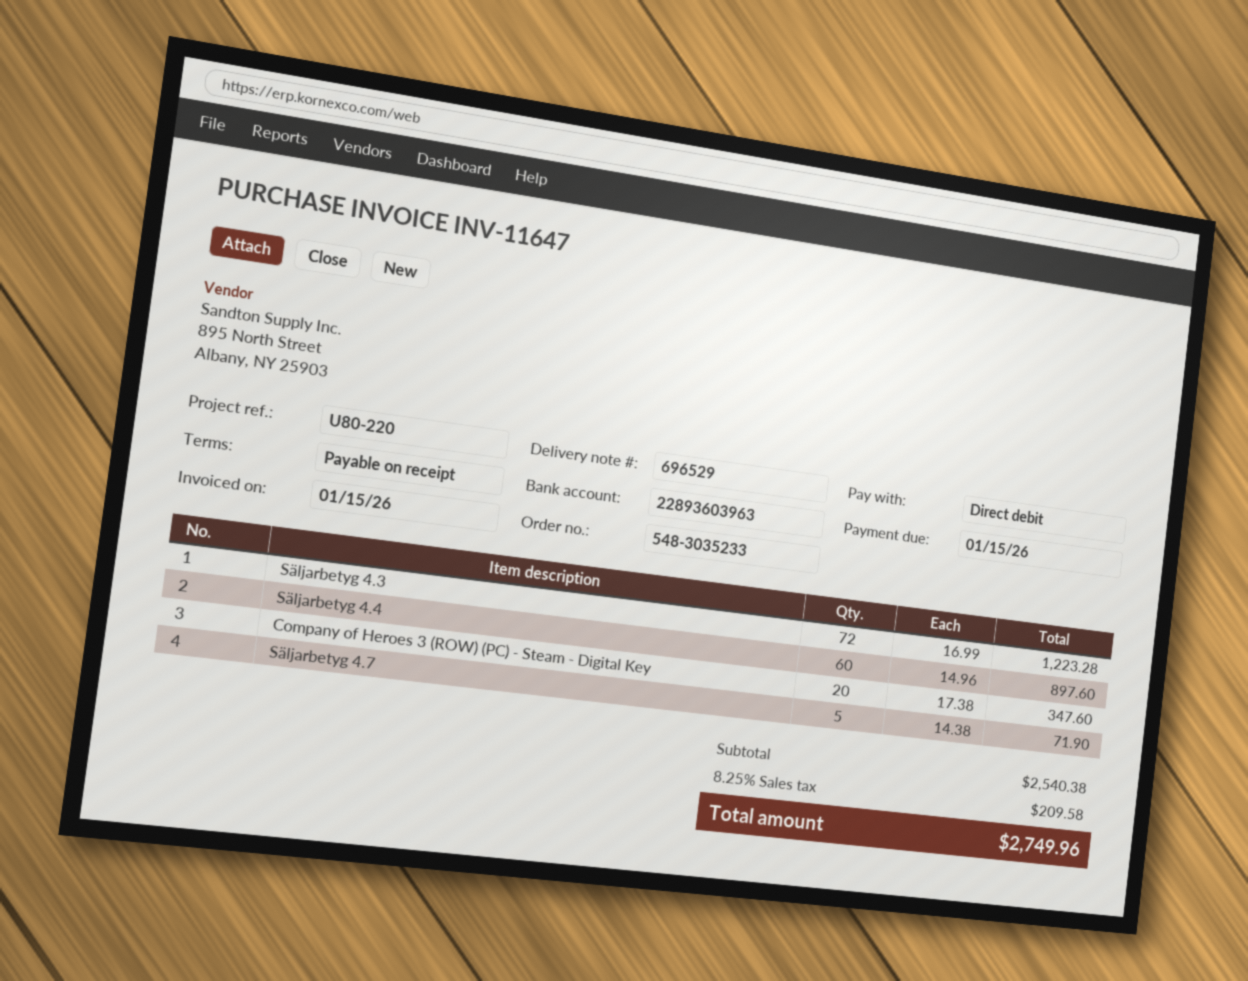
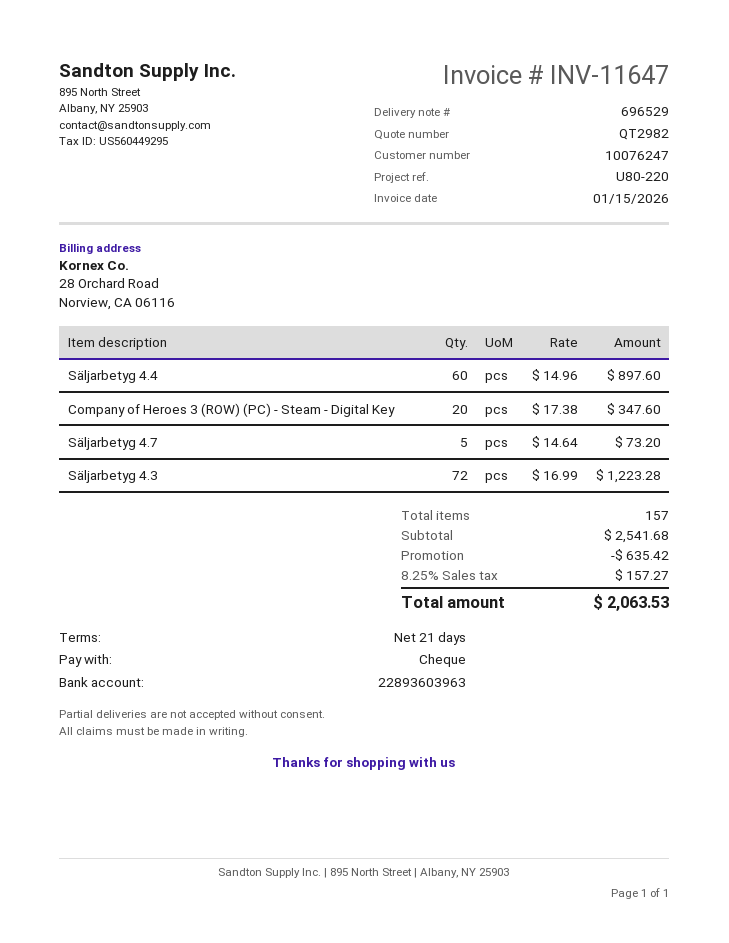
payment terms: on receipt -> 21 days
payment method: direct debit -> cheque
Säljarbetyg 4.7: 5 x 14.38 = 71.90 -> 5 x 14.64 = 73.20
subtotal: 2540.38 -> 2541.68
discount: none -> 635.42
tax: 8.25% = 209.58 -> 8.25% = 157.27
total: 2749.96 -> 2063.53

